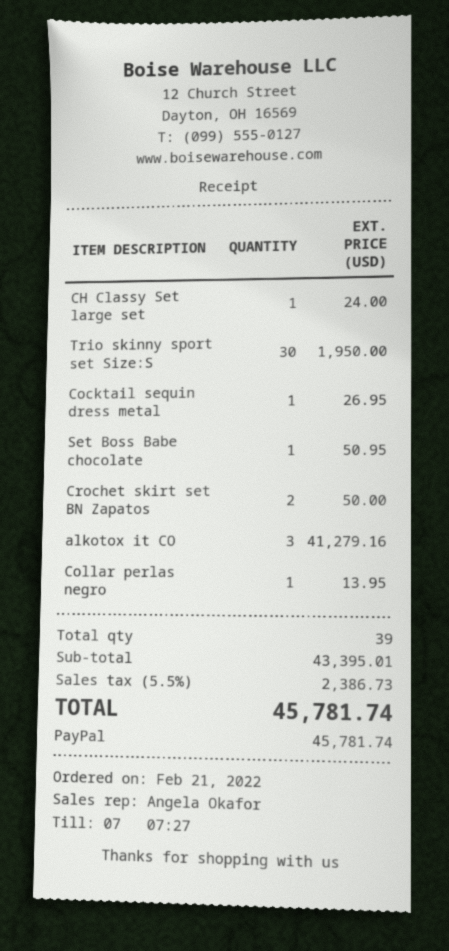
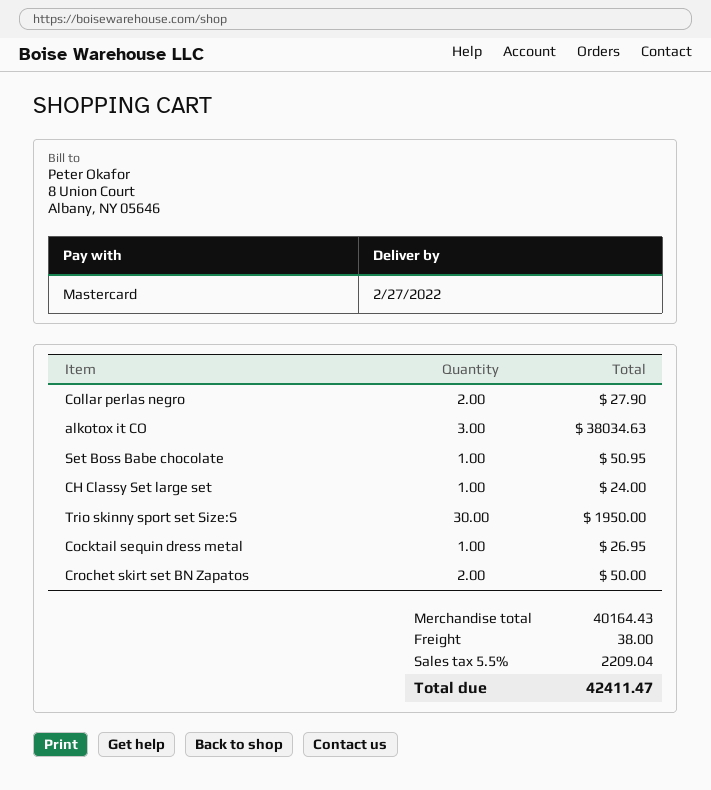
payment method: PayPal -> Mastercard
alkotox it CO: 3 for 41279.16 -> 3 for 38034.63
Collar perlas negro: 1 for 13.95 -> 2 for 27.90
subtotal: 43395.01 -> 40164.43
shipping: none -> 38.00
tax: 5.5% = 2386.73 -> 5.5% = 2209.04
total: 45781.74 -> 42411.47

